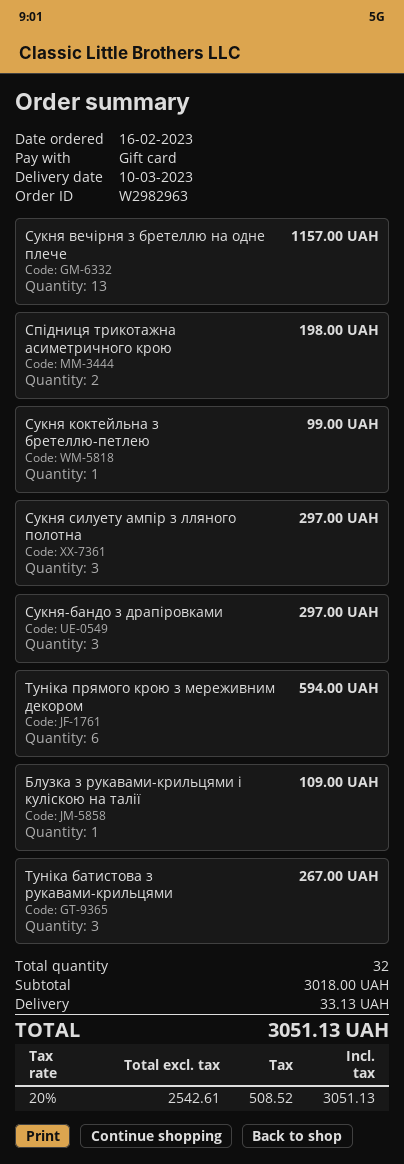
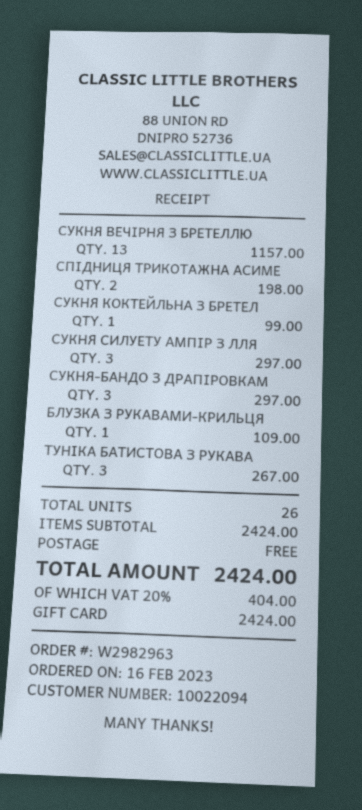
Туніка прямого крою з мереживним декором: 6 for 594.00 -> none
total quantity: 32 -> 26
subtotal: 3018.00 -> 2424.00
shipping: 33.13 -> 0.00
tax: 20% = 508.52 -> 20% = 404.00
total: 3051.13 -> 2424.00

